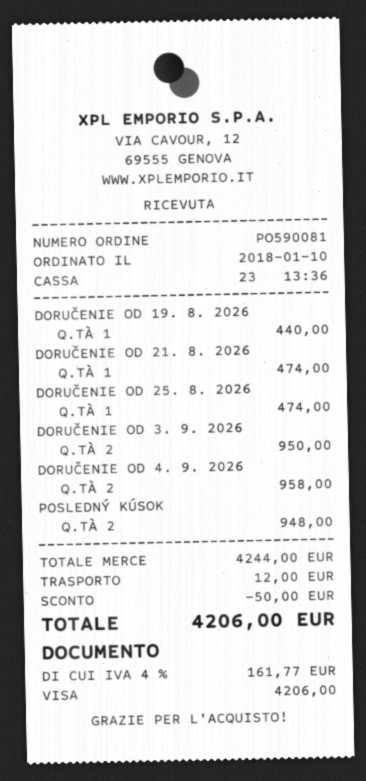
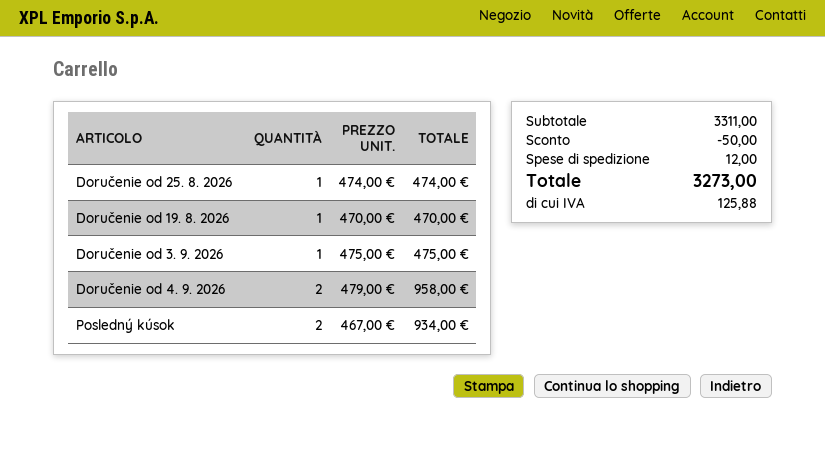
DORUČENIE OD 19. 8. 2026: 1 for 440.00 -> 1 for 470.00
DORUČENIE OD 21. 8. 2026: 1 for 474.00 -> none
DORUČENIE OD 3. 9. 2026: 2 for 950.00 -> 1 for 475.00
POSLEDNÝ KÚSOK: 2 for 948.00 -> 2 for 934.00
subtotal: 4244.00 -> 3311.00
tax: 161.77 -> 125.88
total: 4206.00 -> 3273.00

